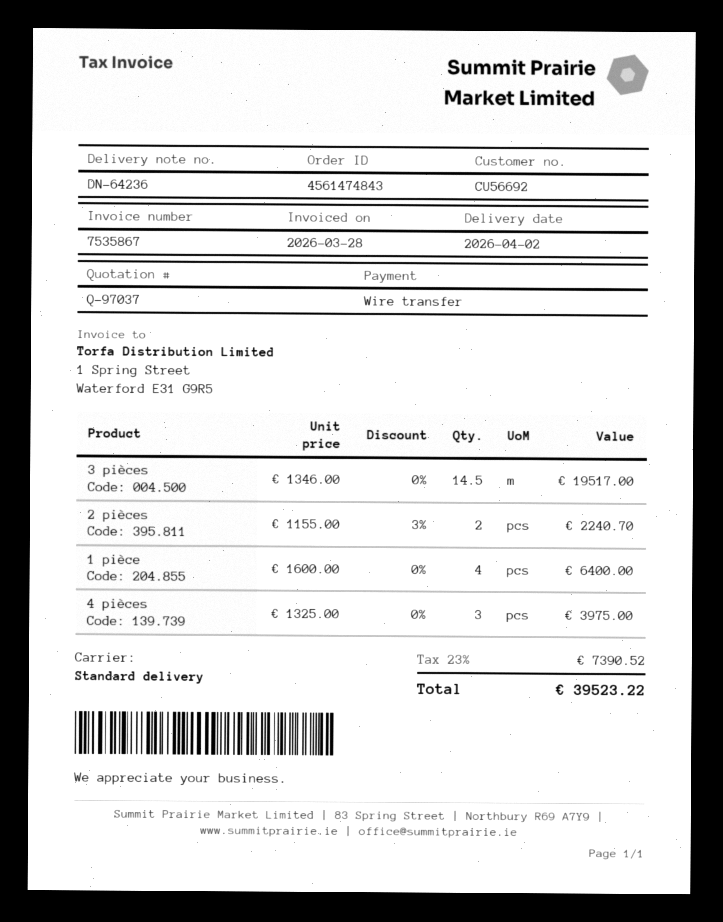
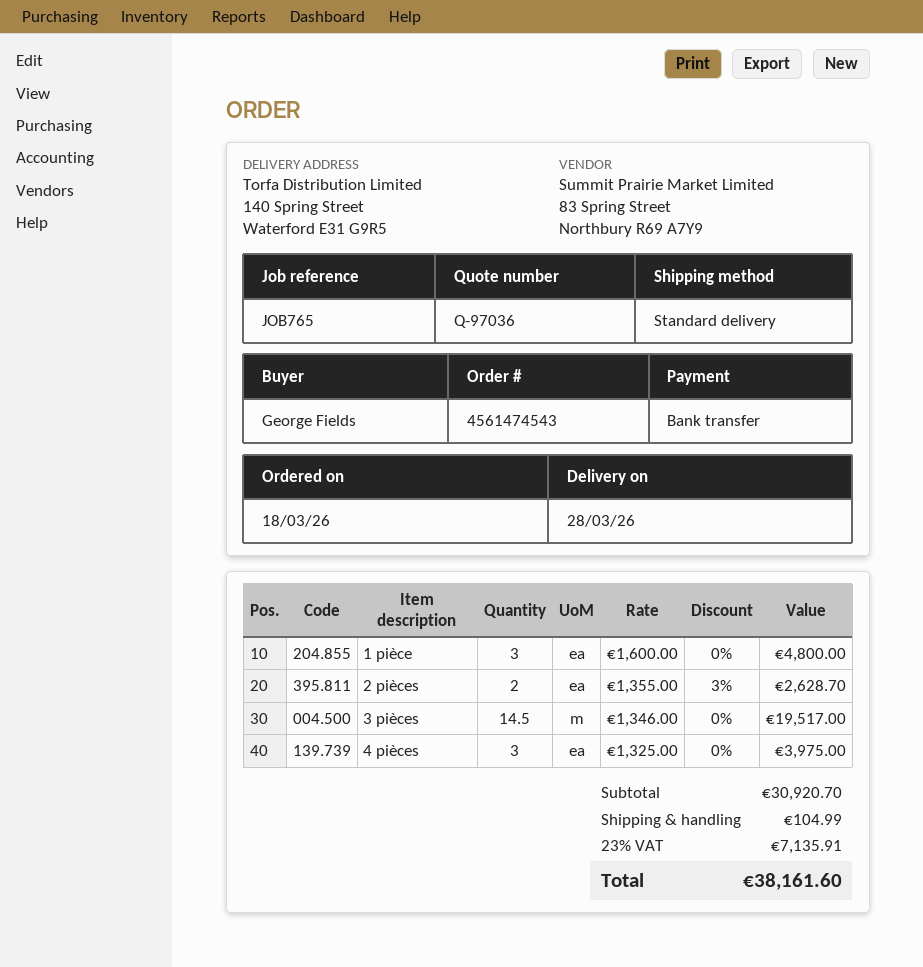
quote number: Q-97037 -> Q-97036
order number: 4561474843 -> 4561474543
delivery date: 2026-04-02 -> 2026-03-28
2 pièces: 2 x 1155.00 - 3% = 2240.70 -> 2 x 1355.00 - 3% = 2628.70
1 pièce: 4 x 1600.00 = 6400.00 -> 3 x 1600.00 = 4800.00
shipping: none -> 104.99
tax: 23% = 7390.52 -> 23% = 7135.91
total: 39523.22 -> 38161.60

